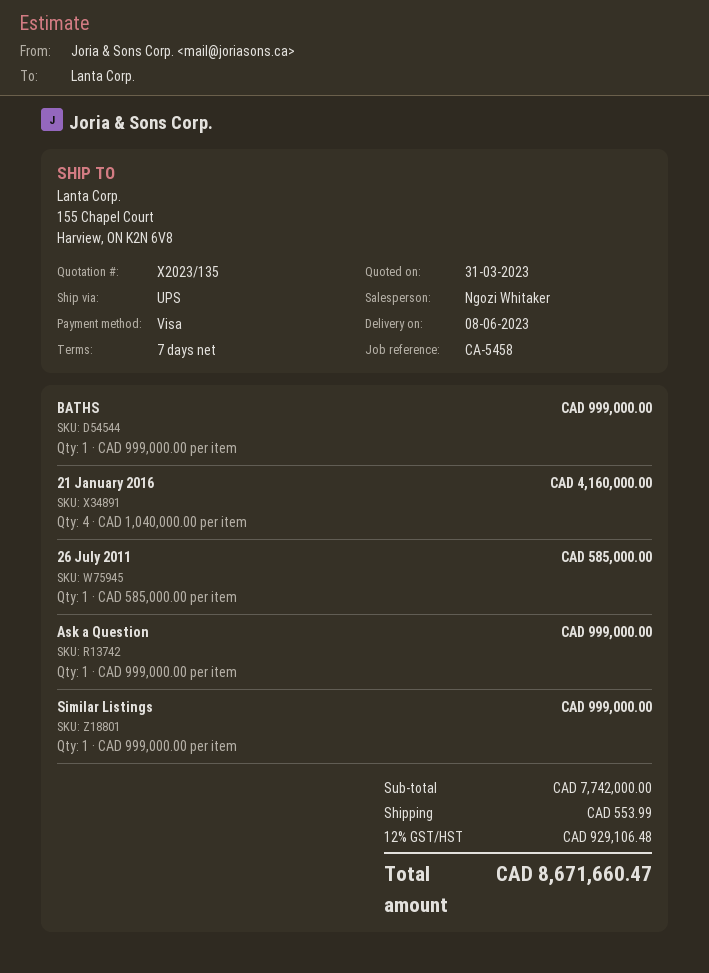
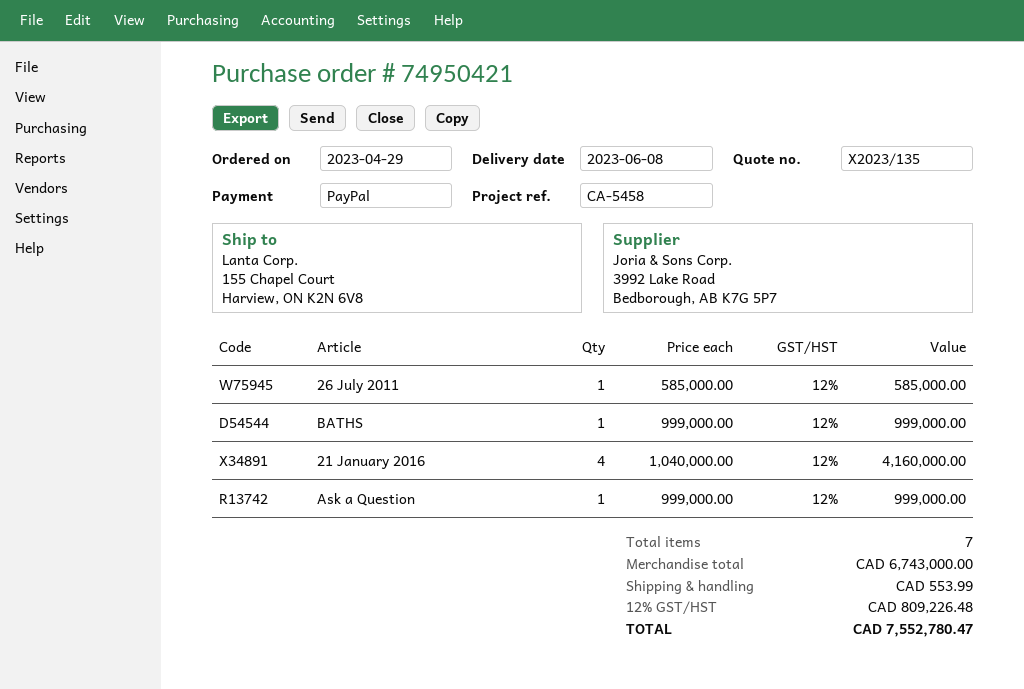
payment method: Visa -> PayPal
Similar Listings: 1 x 999000.00 = 999000.00 -> none
subtotal: 7742000.00 -> 6743000.00
tax: 12% = 929106.48 -> 12% = 809226.48
total: 8671660.47 -> 7552780.47

